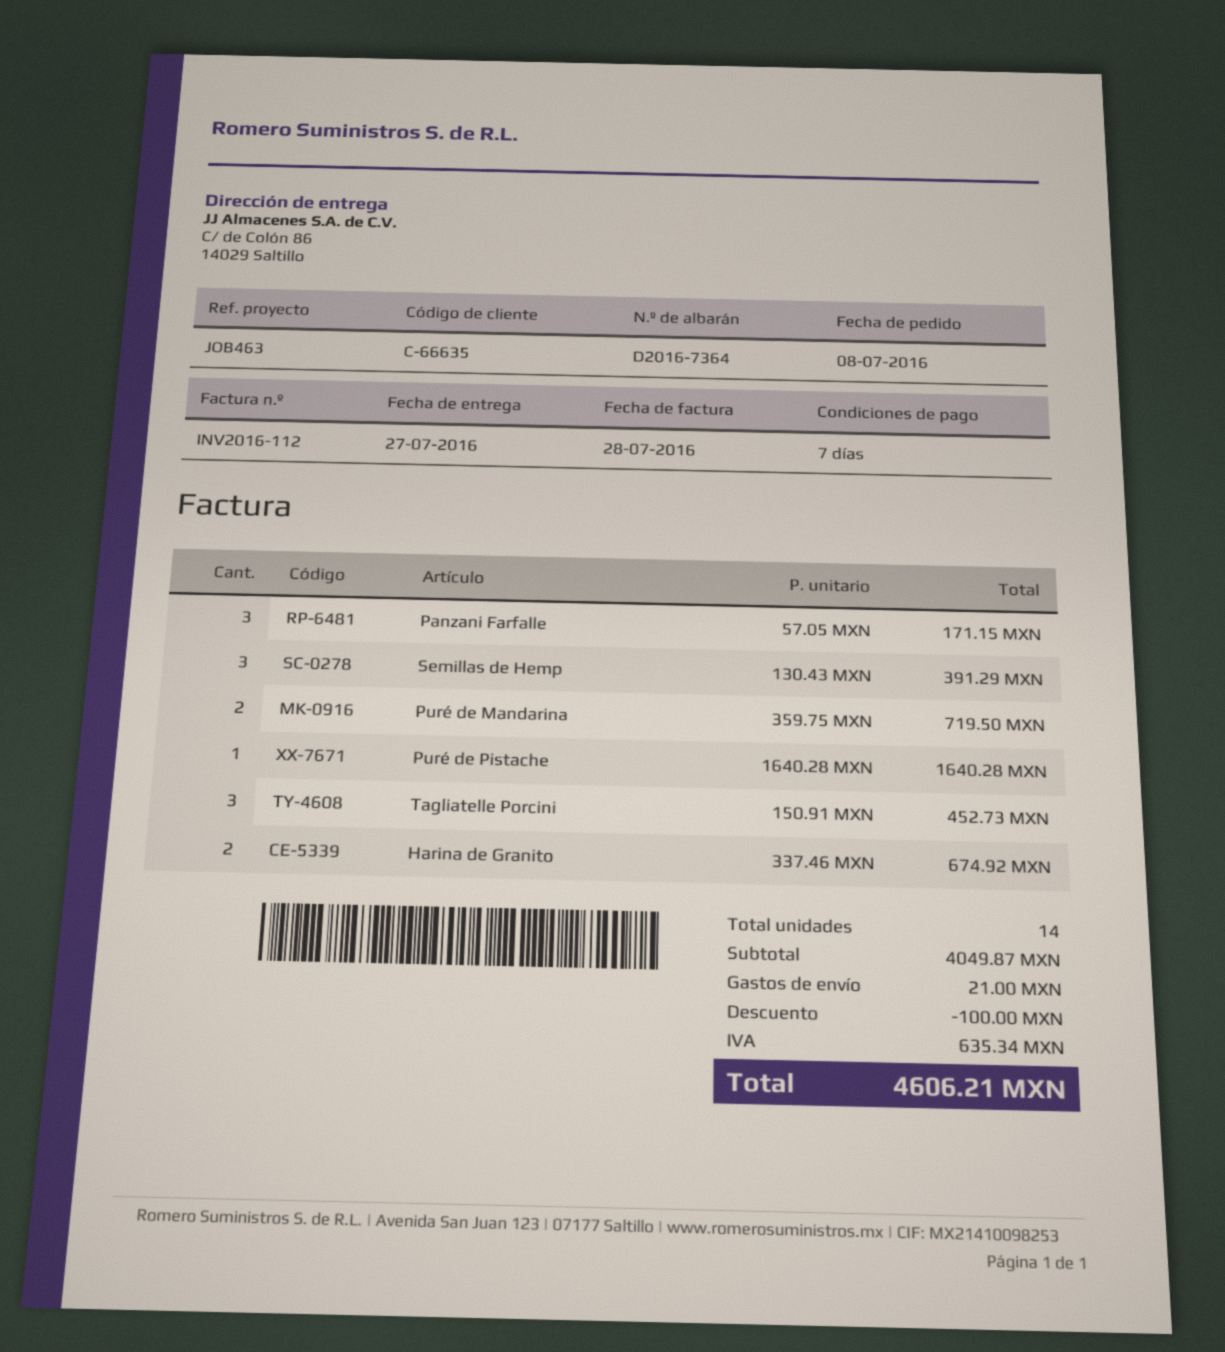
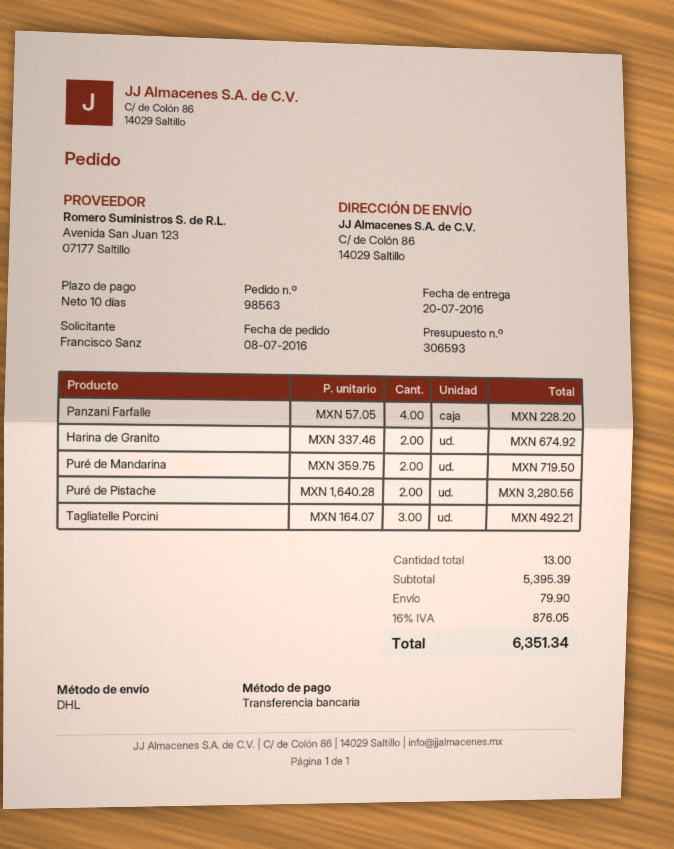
delivery date: 2016-07-27 -> 2016-07-20
payment terms: 7 days -> 10 days
Panzani Farfalle: 3 x 57.05 = 171.15 -> 4 x 57.05 = 228.20
Semillas de Hemp: 3 x 130.43 = 391.29 -> none
Puré de Pistache: 1 x 1640.28 = 1640.28 -> 2 x 1640.28 = 3280.56
Tagliatelle Porcini: 3 x 150.91 = 452.73 -> 3 x 164.07 = 492.21
total quantity: 14 -> 13
subtotal: 4049.87 -> 5395.39
discount: 100.00 -> none
shipping: 21.00 -> 79.90
tax: 635.34 -> 876.05
total: 4606.21 -> 6351.34

